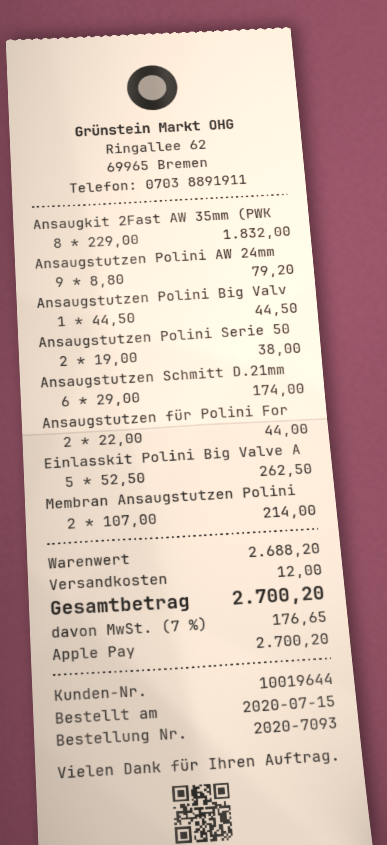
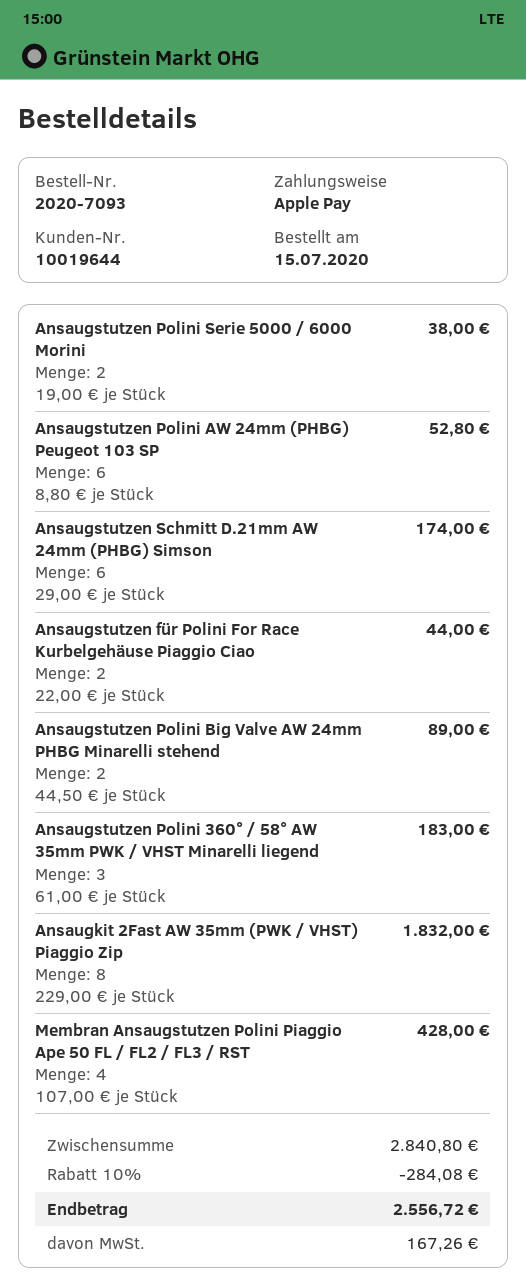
Ansaugstutzen Polini AW 24mm: 9 x 8.80 = 79.20 -> 6 x 8.80 = 52.80
Ansaugstutzen Polini Big Valv: 1 x 44.50 = 44.50 -> 2 x 44.50 = 89.00
Einlasskit Polini Big Valve A: 5 x 52.50 = 262.50 -> none
Membran Ansaugstutzen Polini: 2 x 107.00 = 214.00 -> 4 x 107.00 = 428.00
Ansaugstutzen Polini 360° / 58° AW 35mm PWK / VHST Minarelli liegend: none -> 3 x 61.00 = 183.00
subtotal: 2688.20 -> 2840.80
discount: none -> 10% = 284.08
shipping: 12.00 -> none
tax: 176.65 -> 167.26
total: 2700.20 -> 2556.72

